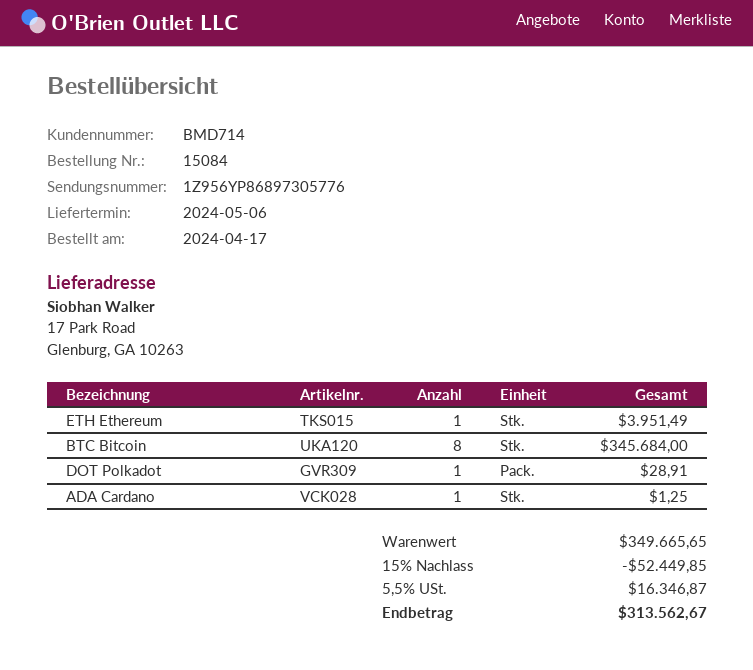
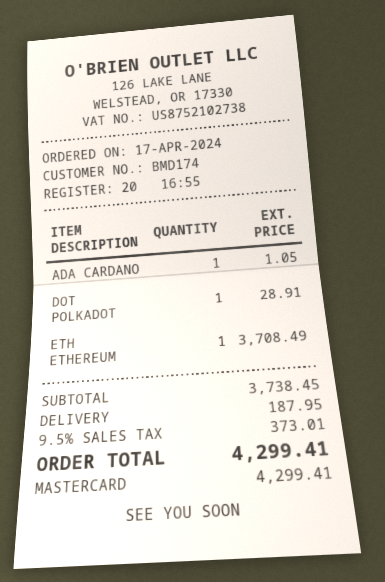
customer number: BMD714 -> BMD174
ETH Ethereum: 1 for 3951.49 -> 1 for 3708.49
BTC Bitcoin: 8 for 345684.00 -> none
ADA Cardano: 1 for 1.25 -> 1 for 1.05
subtotal: 349665.65 -> 3738.45
discount: 15% = 52449.85 -> none
shipping: none -> 187.95
tax: 5.5% = 16346.87 -> 9.5% = 373.01
total: 313562.67 -> 4299.41

